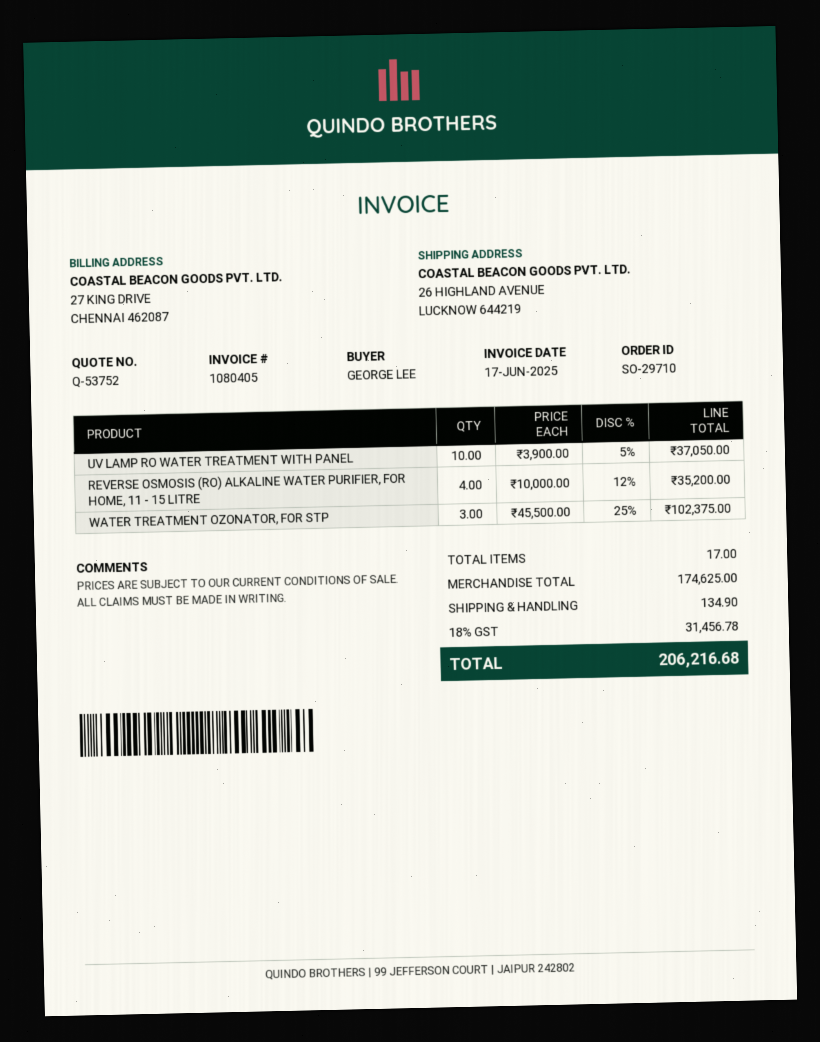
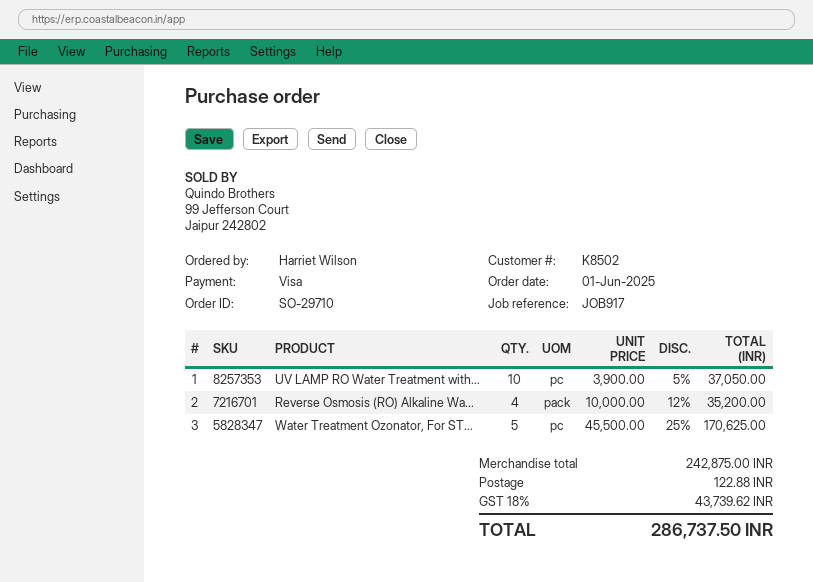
ordered by: GEORGE LEE -> Harriet Wilson
WATER TREATMENT OZONATOR, FOR STP: 3 x 45500.00 - 25% = 102375.00 -> 5 x 45500.00 - 25% = 170625.00
subtotal: 174625.00 -> 242875.00
shipping: 134.90 -> 122.88
tax: 18% = 31456.78 -> 18% = 43739.62
total: 206216.68 -> 286737.50

